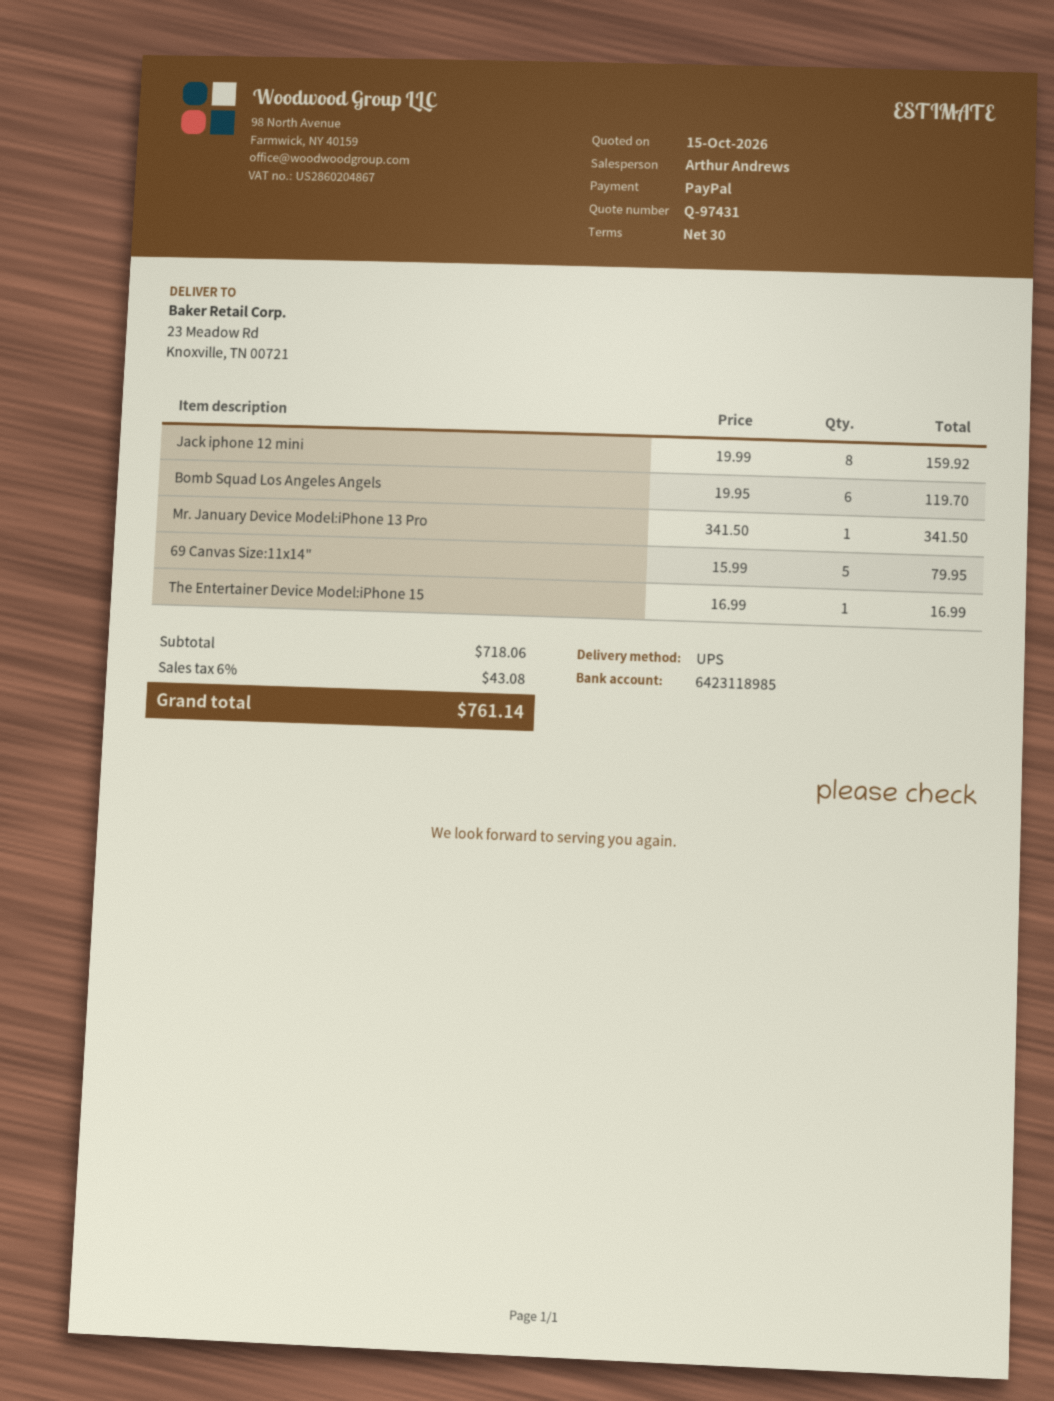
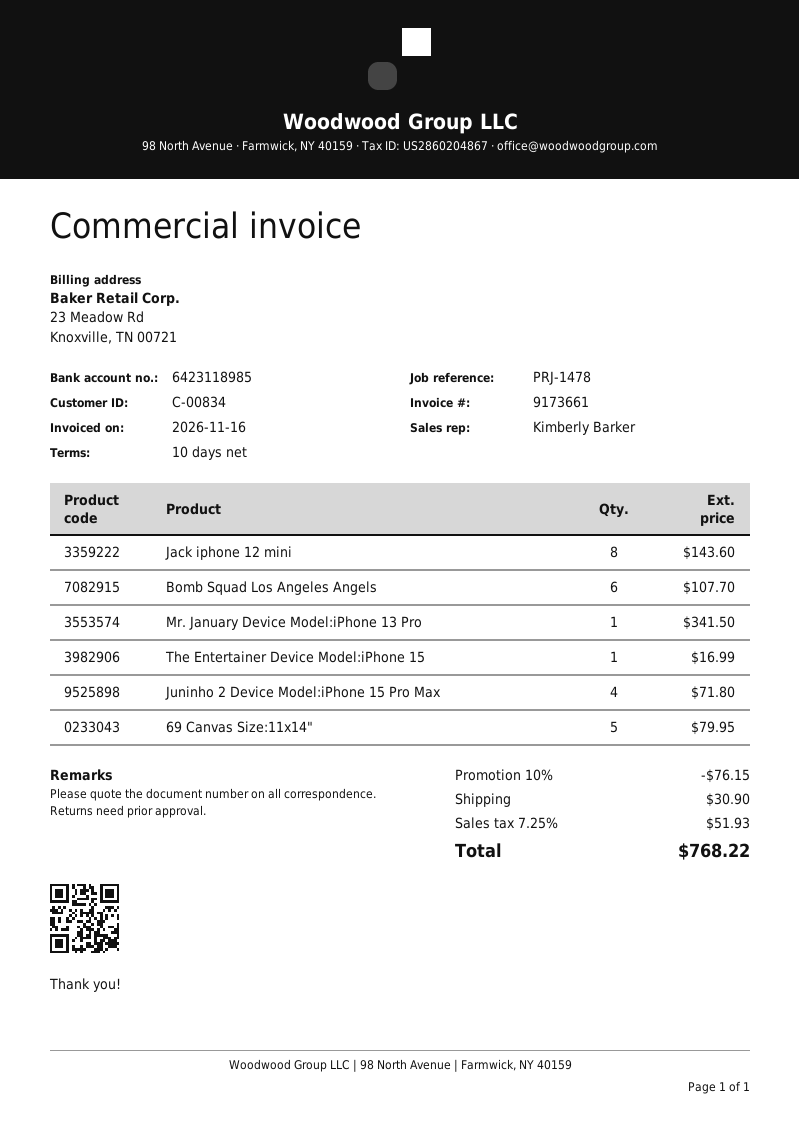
payment terms: 30 days -> 10 days
sales rep: Arthur Andrews -> Kimberly Barker
Jack iphone 12 mini: 8 for 159.92 -> 8 for 143.60
Bomb Squad Los Angeles Angels: 6 for 119.70 -> 6 for 107.70
Juninho 2 Device Model:iPhone 15 Pro Max: none -> 4 for 71.80
discount: none -> 10% = 76.15
shipping: none -> 30.90
tax: 6% = 43.08 -> 7.25% = 51.93
total: 761.14 -> 768.22

